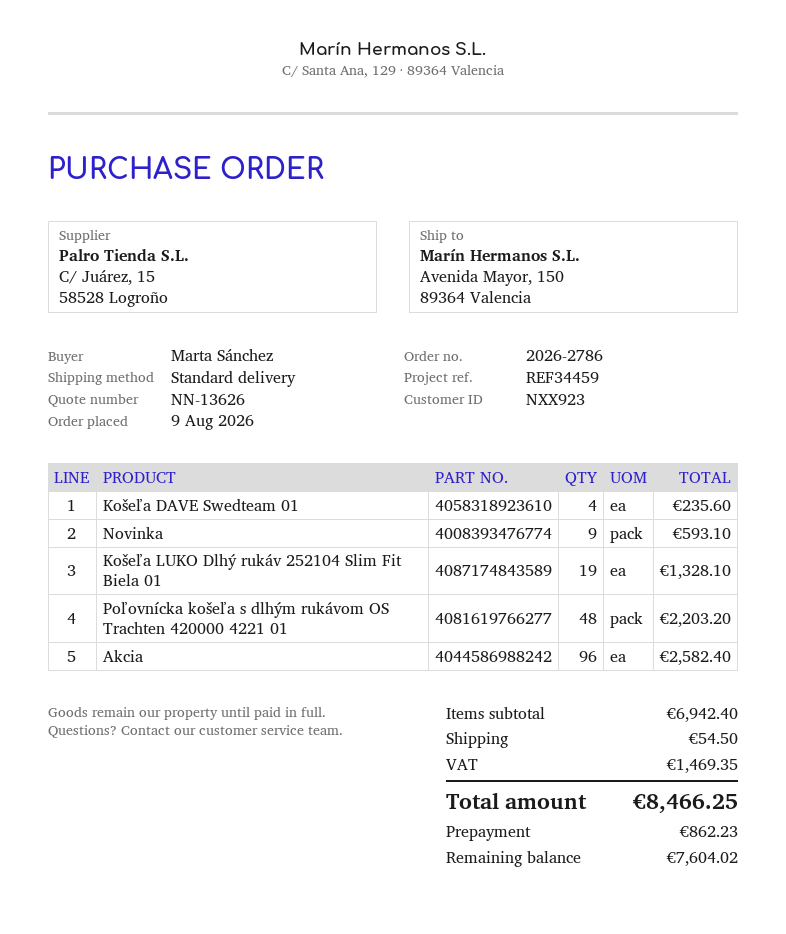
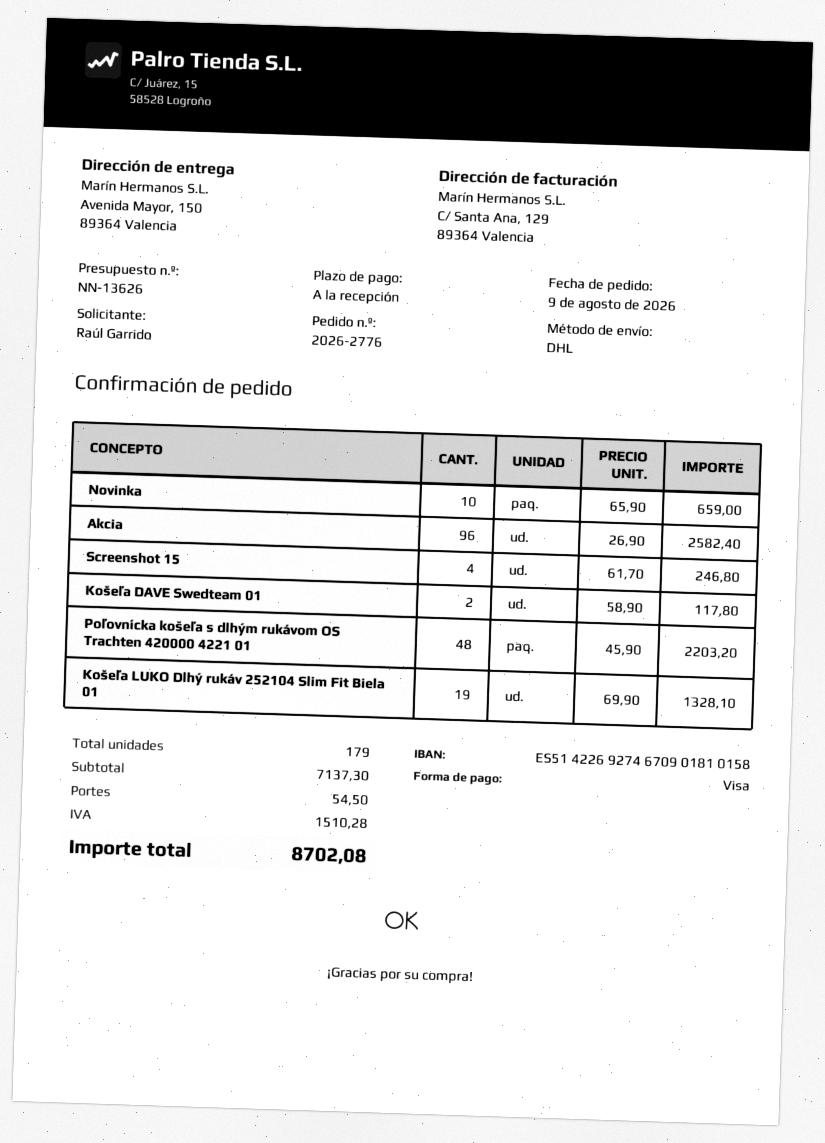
order number: 2026-2786 -> 2026-2776
ordered by: Marta Sánchez -> Raúl Garrido
shipping method: standard -> DHL
Košeľa DAVE Swedteam 01: 4 for 235.60 -> 2 for 117.80
Novinka: 9 for 593.10 -> 10 for 659.00
Screenshot 15: none -> 4 for 246.80
subtotal: 6942.40 -> 7137.30
tax: 1469.35 -> 1510.28
total: 8466.25 -> 8702.08

